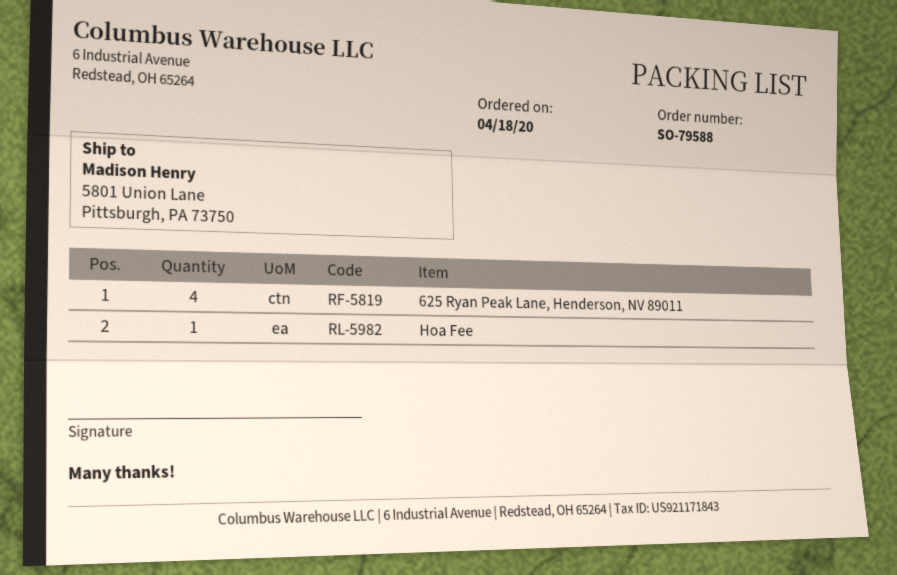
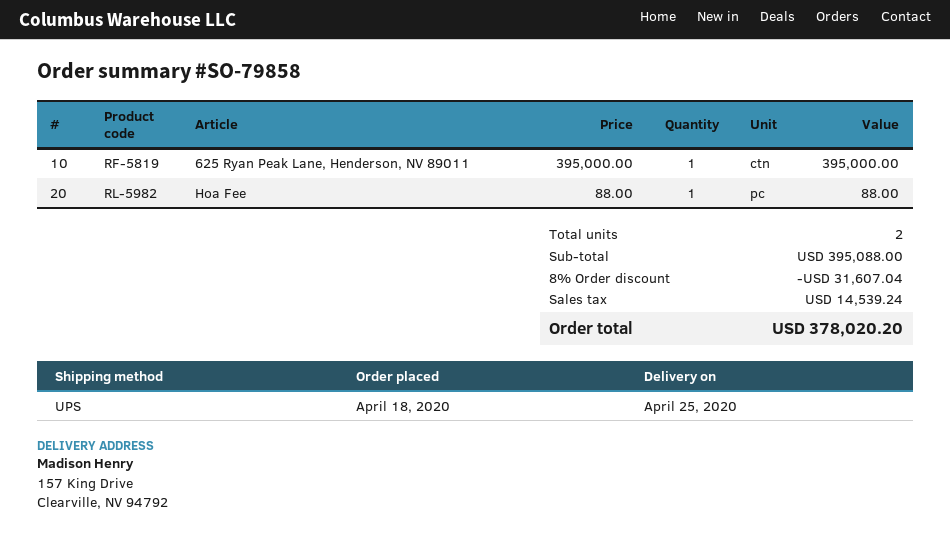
order number: SO-79588 -> SO-79858
ship to: 5801 Union Lane, Pittsburgh, PA 73750 -> 157 King Drive, Clearville, NV 94792
625 Ryan Peak Lane, Henderson, NV 89011: 4 -> 1

